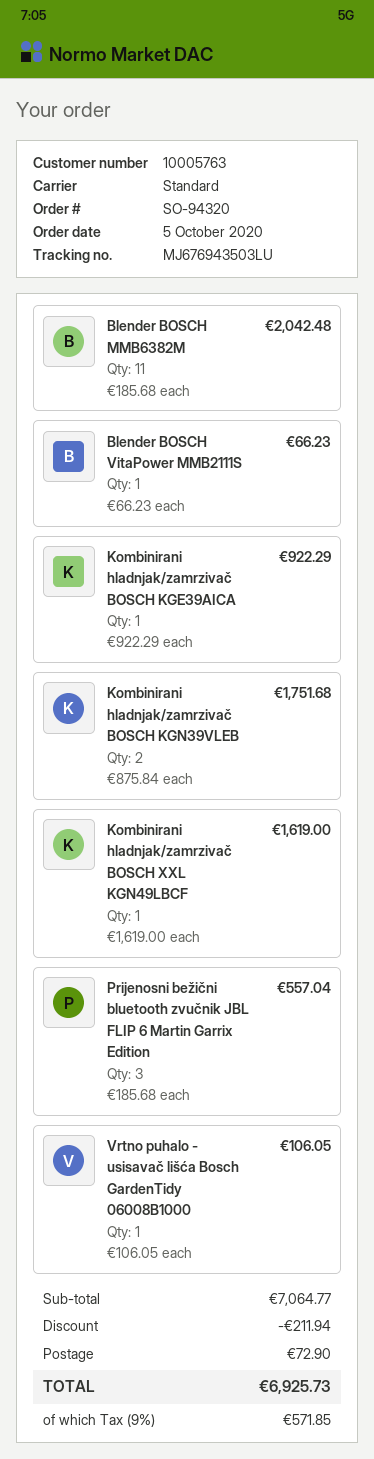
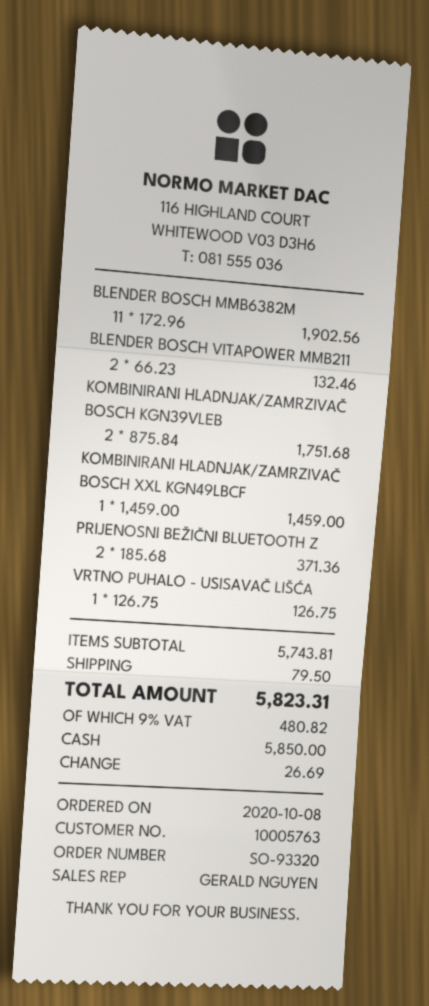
order number: SO-94320 -> SO-93320
order date: 2020-10-05 -> 2020-10-08
Blender BOSCH MMB6382M: 11 x 185.68 = 2042.48 -> 11 x 172.96 = 1902.56
Blender BOSCH VitaPower MMB2111S: 1 x 66.23 = 66.23 -> 2 x 66.23 = 132.46
Kombinirani hladnjak/zamrzivač BOSCH KGE39AICA: 1 x 922.29 = 922.29 -> none
Kombinirani hladnjak/zamrzivač BOSCH XXL KGN49LBCF: 1 x 1619.00 = 1619.00 -> 1 x 1459.00 = 1459.00
Prijenosni bežični bluetooth zvučnik JBL FLIP 6 Martin Garrix Edition: 3 x 185.68 = 557.04 -> 2 x 185.68 = 371.36
Vrtno puhalo - usisavač lišća Bosch GardenTidy 06008B1000: 1 x 106.05 = 106.05 -> 1 x 126.75 = 126.75
subtotal: 7064.77 -> 5743.81
discount: 211.94 -> none
shipping: 72.90 -> 79.50
tax: 9% = 571.85 -> 9% = 480.82
total: 6925.73 -> 5823.31

